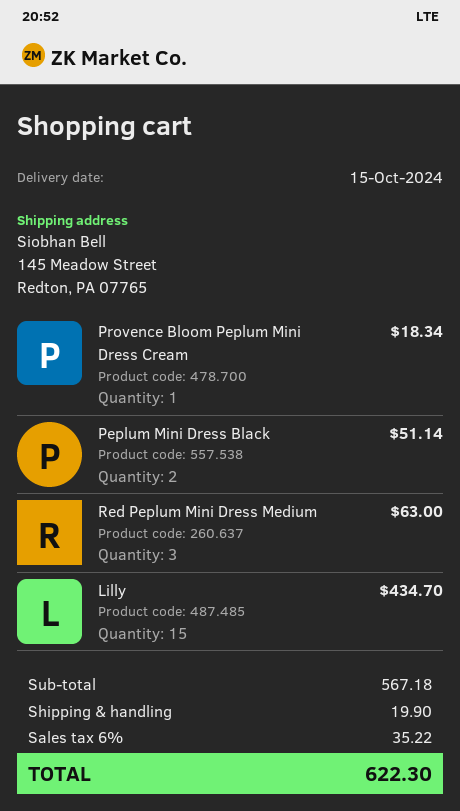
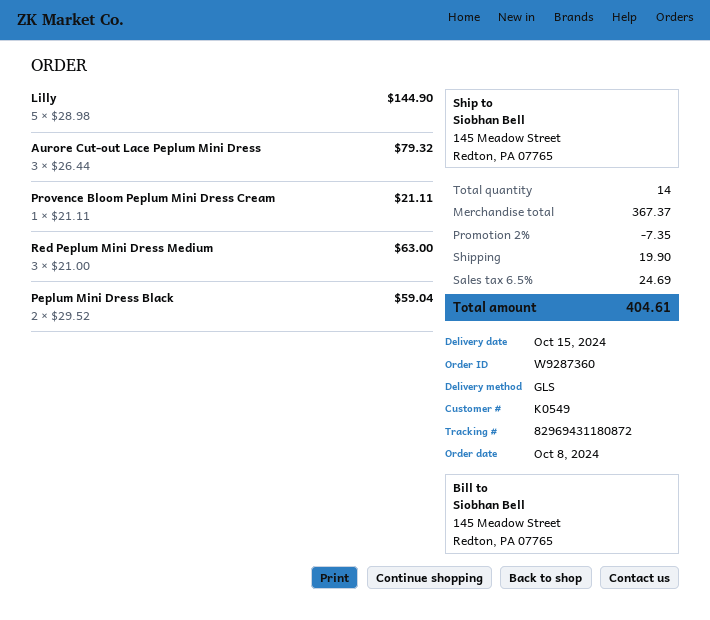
Provence Bloom Peplum Mini Dress Cream: 1 for 18.34 -> 1 for 21.11
Peplum Mini Dress Black: 2 for 51.14 -> 2 for 59.04
Lilly: 15 for 434.70 -> 5 for 144.90
Aurore Cut-out Lace Peplum Mini Dress: none -> 3 for 79.32
subtotal: 567.18 -> 367.37
discount: none -> 2% = 7.35
tax: 6% = 35.22 -> 6.5% = 24.69
total: 622.30 -> 404.61

